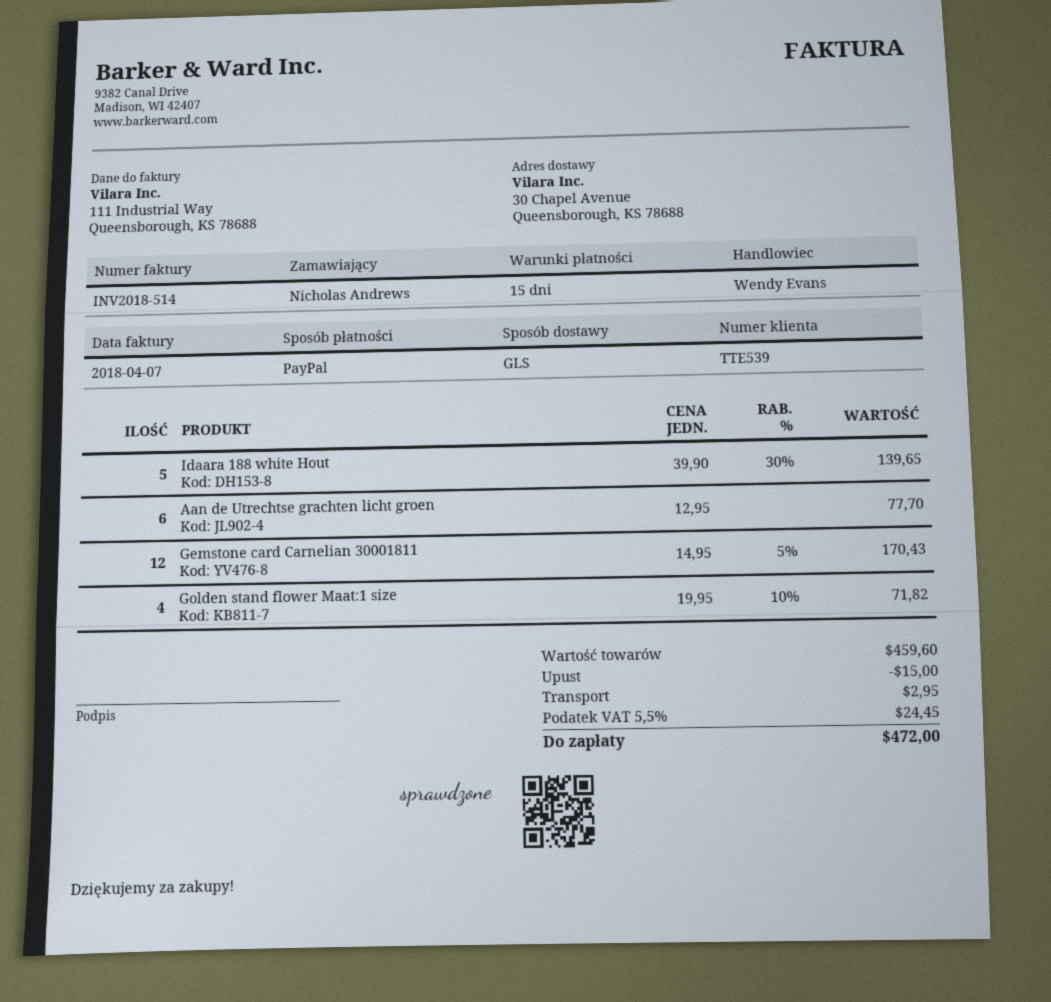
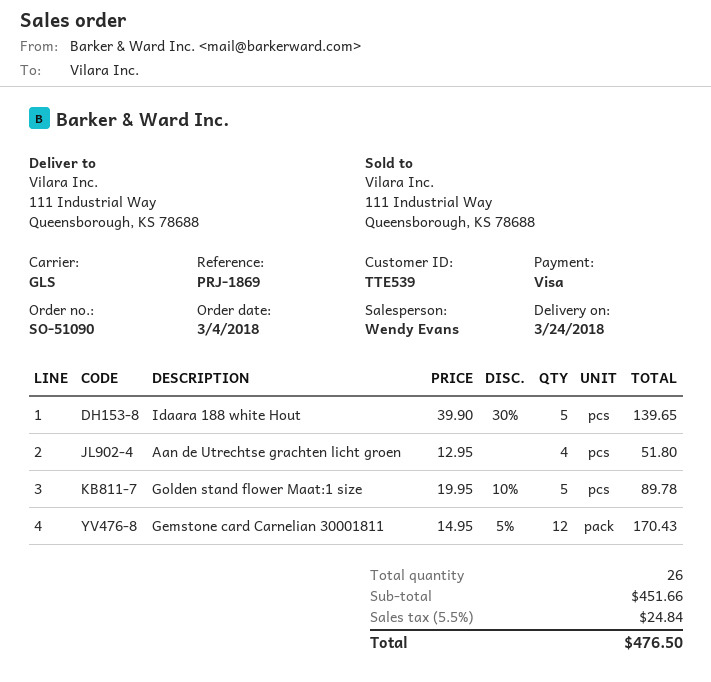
payment method: PayPal -> Visa
ship to: 30 Chapel Avenue, Queensborough, KS 78688 -> 111 Industrial Way, Queensborough, KS 78688
Aan de Utrechtse grachten licht groen: 6 x 12.95 = 77.70 -> 4 x 12.95 = 51.80
Golden stand flower Maat:1 size: 4 x 19.95 - 10% = 71.82 -> 5 x 19.95 - 10% = 89.78
subtotal: 459.60 -> 451.66
discount: 15.00 -> none
shipping: 2.95 -> none
tax: 5.5% = 24.45 -> 5.5% = 24.84
total: 472.00 -> 476.50

